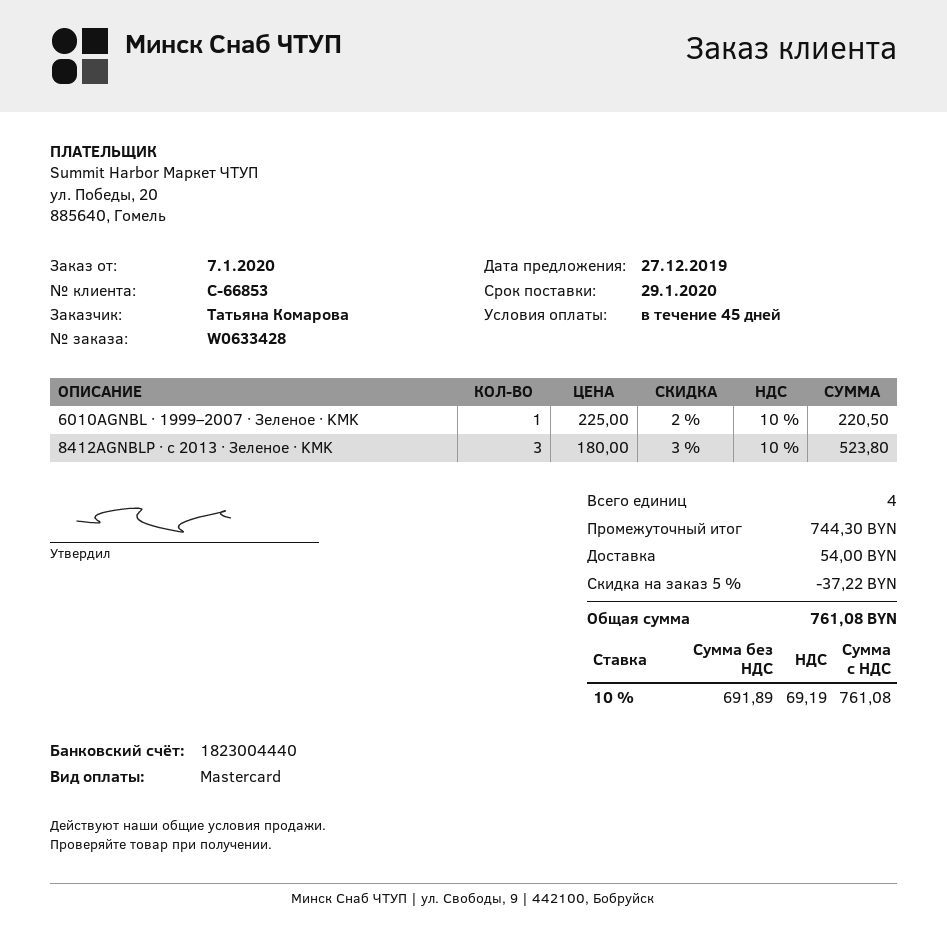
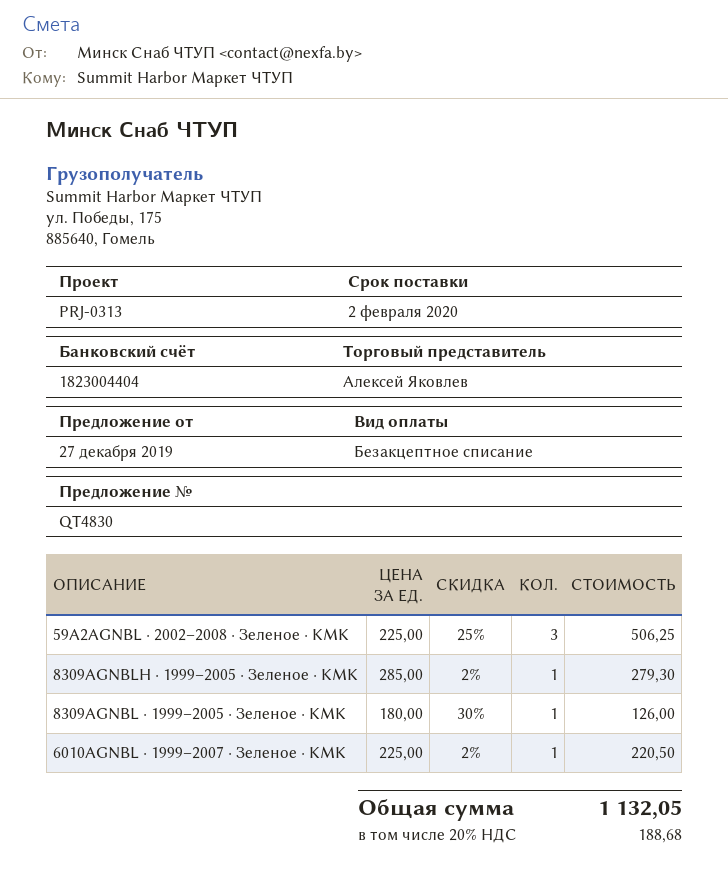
delivery date: 2020-01-29 -> 2020-02-02
payment method: Mastercard -> direct debit
bank account: 1823004440 -> 1823004404
8412AGNBLP · с 2013 · Зеленое · KMK: 3 x 180.00 - 3% = 523.80 -> none
59A2AGNBL · 2002–2008 · Зеленое · KMK: none -> 3 x 225.00 - 25% = 506.25
8309AGNBLH · 1999–2005 · Зеленое · KMK: none -> 1 x 285.00 - 2% = 279.30
8309AGNBL · 1999–2005 · Зеленое · KMK: none -> 1 x 180.00 - 30% = 126.00
discount: 5% = 37.22 -> none
shipping: 54.00 -> none
tax: 10% = 69.19 -> 20% = 188.68
total: 761.08 -> 1132.05

